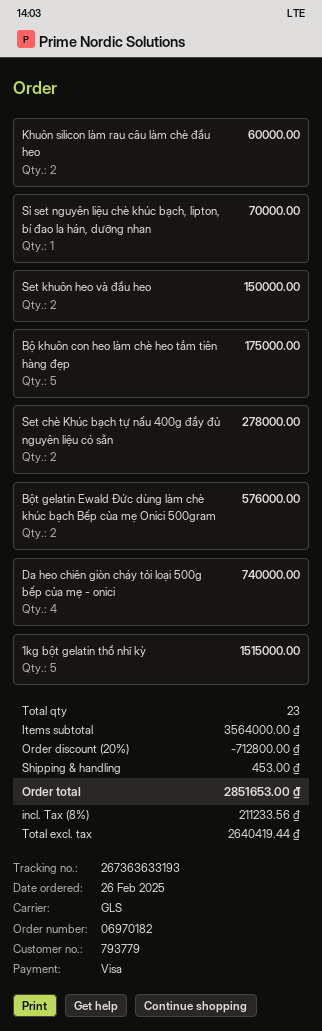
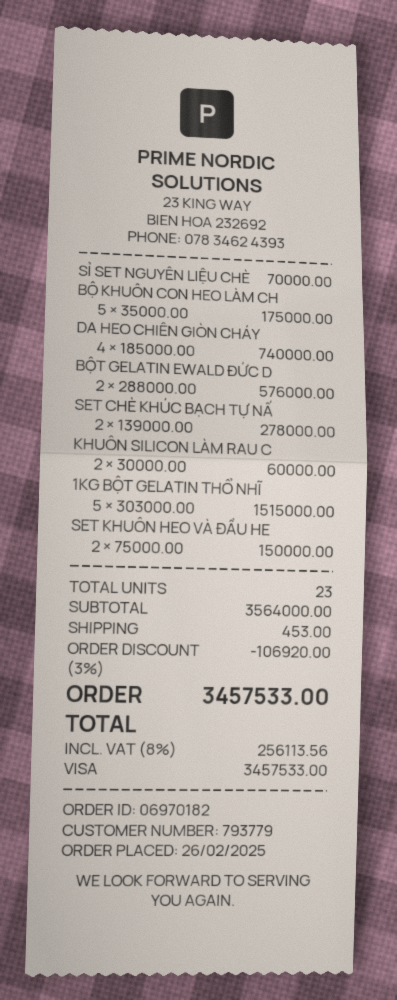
discount: 20% = 712800.00 -> 3% = 106920.00
tax: 8% = 211233.56 -> 8% = 256113.56
total: 2851653.00 -> 3457533.00

